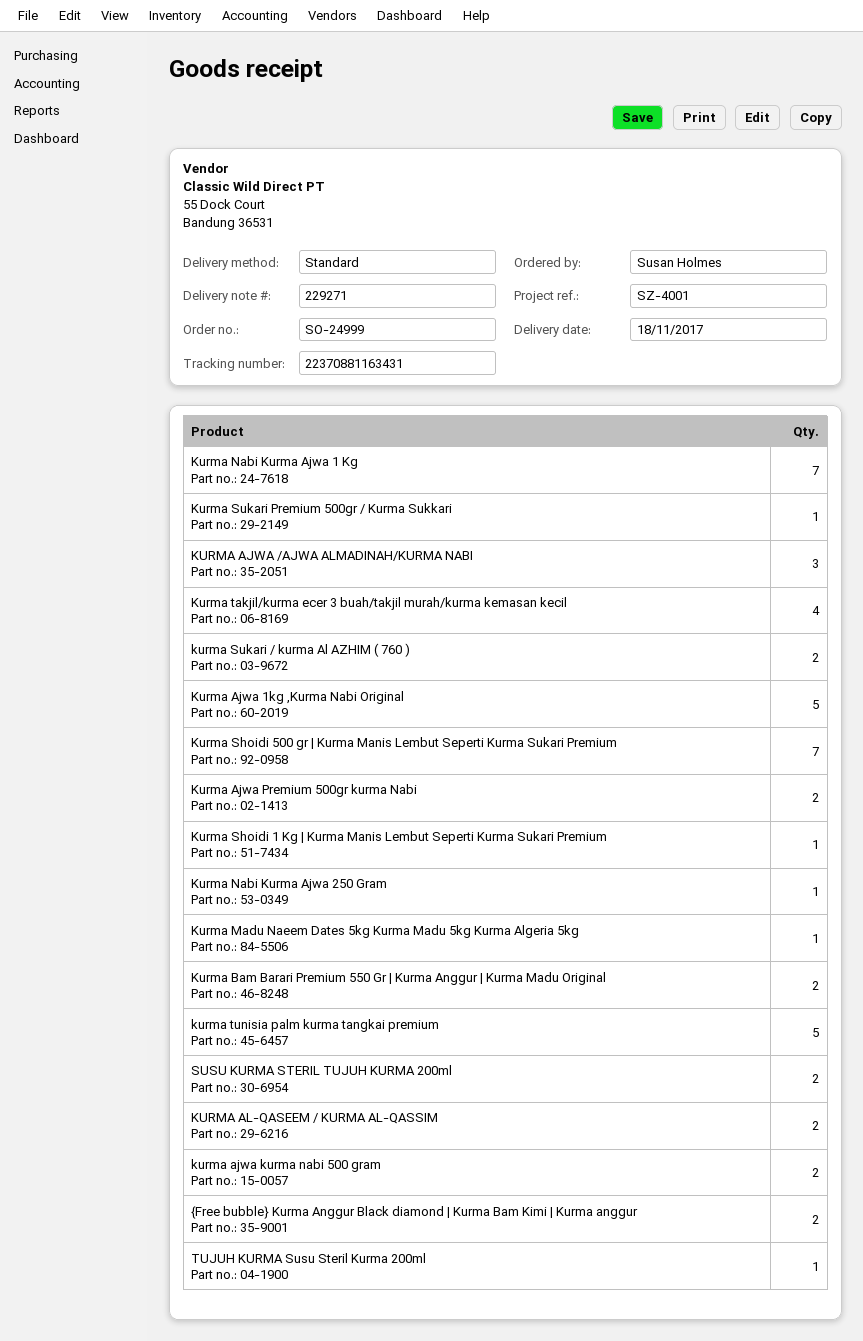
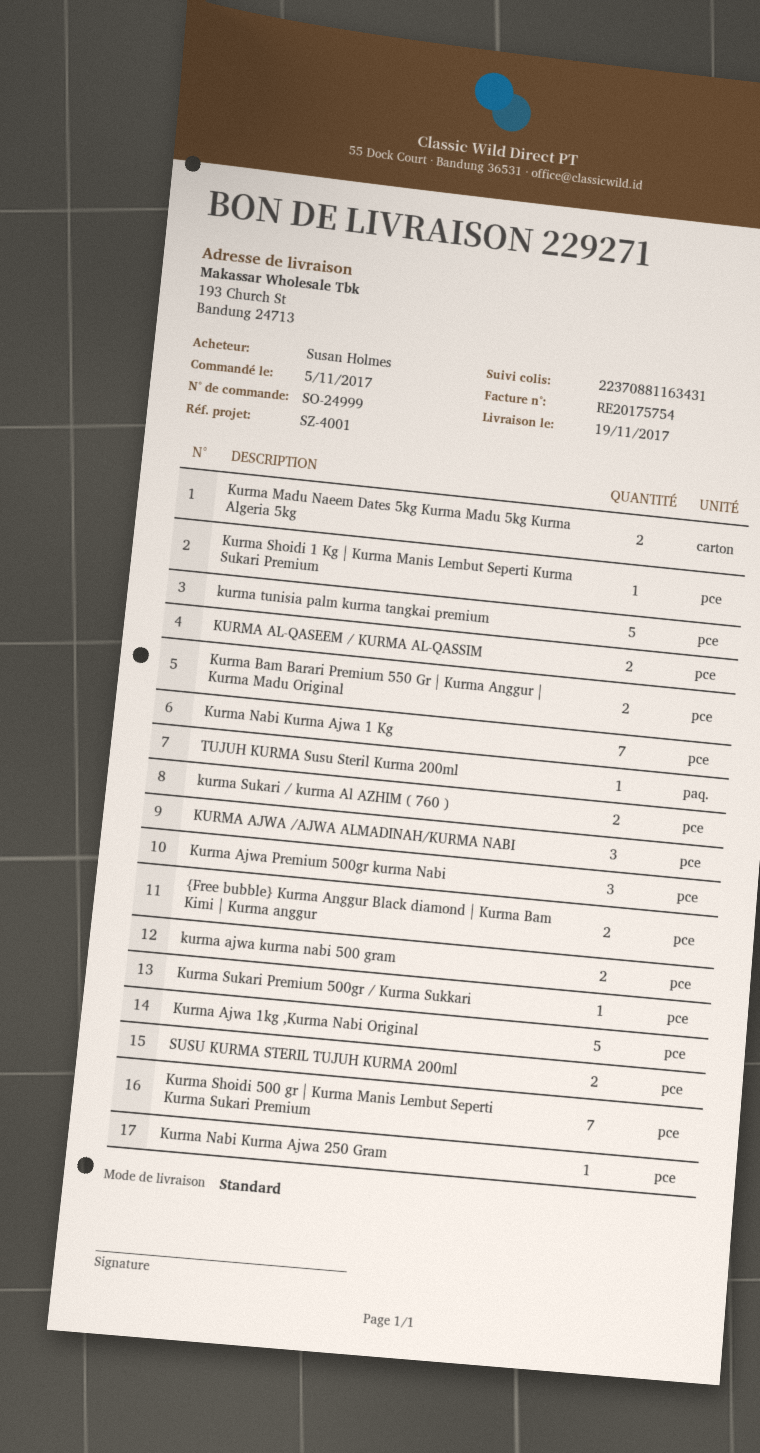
delivery date: 2017-11-18 -> 2017-11-19
Kurma takjil/kurma ecer 3 buah/takjil murah/kurma kemasan kecil: 4 -> none
Kurma Ajwa Premium 500gr kurma Nabi: 2 -> 3
Kurma Madu Naeem Dates 5kg Kurma Madu 5kg Kurma Algeria 5kg: 1 -> 2

